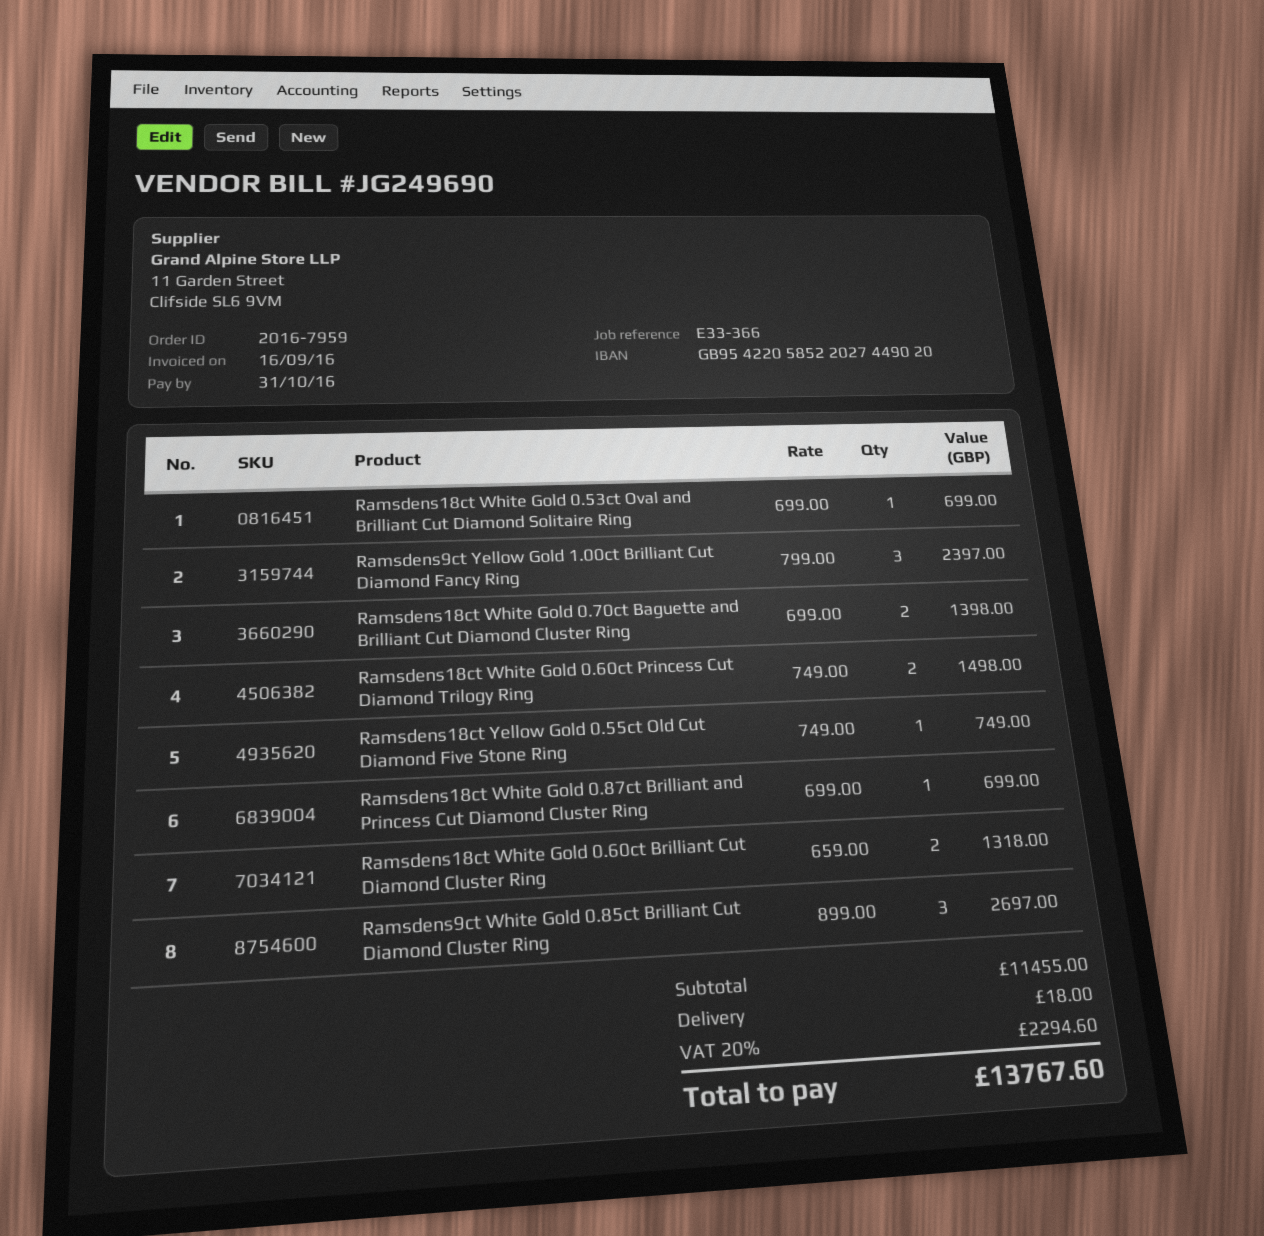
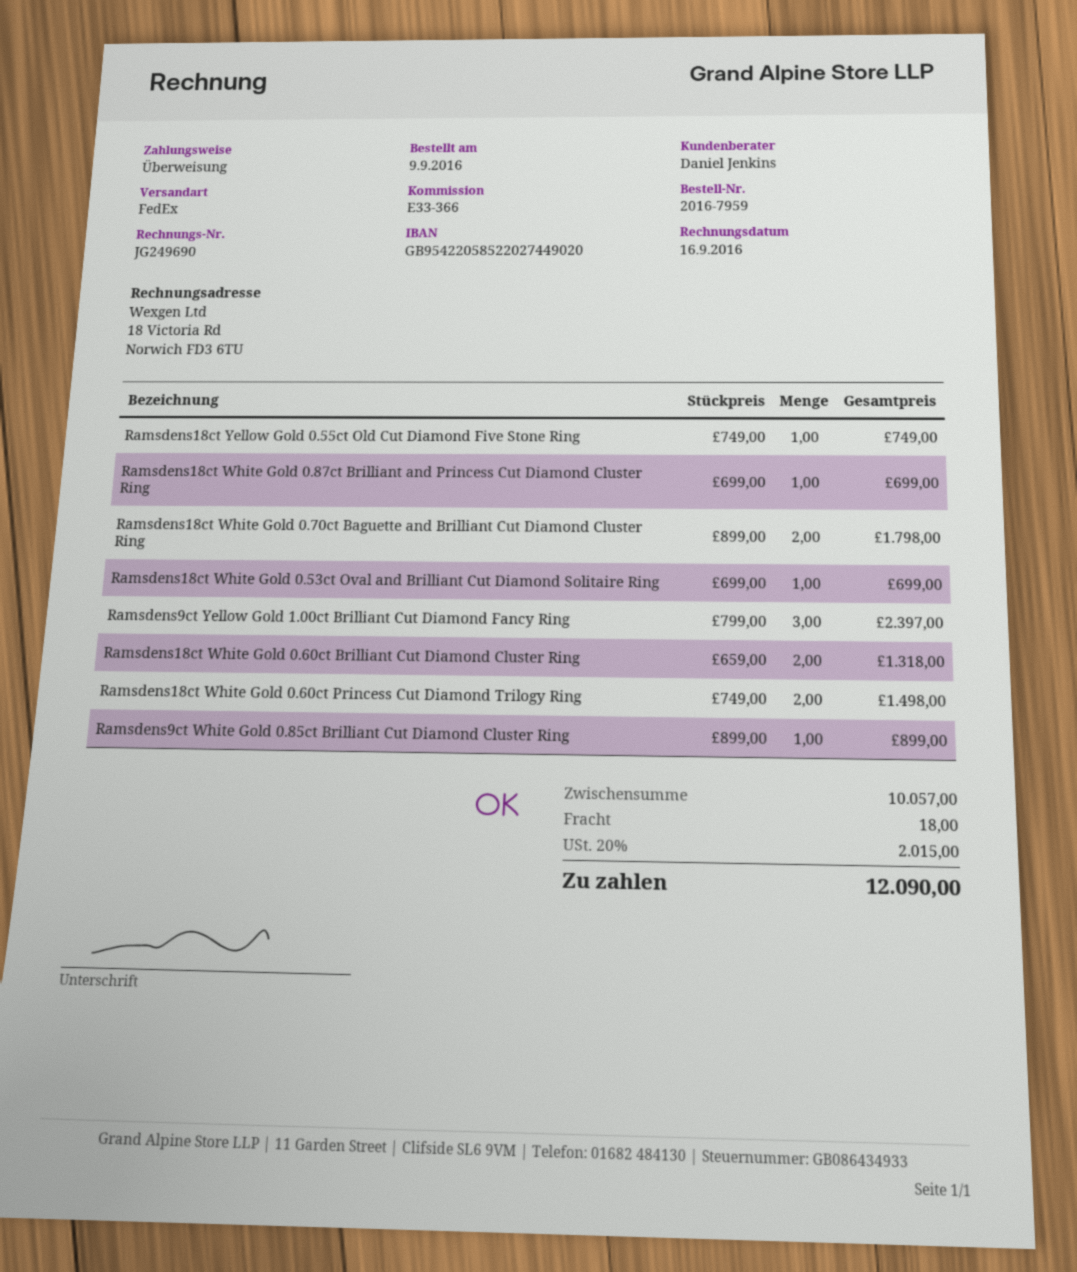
Ramsdens18ct White Gold 0.70ct Baguette and Brilliant Cut Diamond Cluster Ring: 2 x 699.00 = 1398.00 -> 2 x 899.00 = 1798.00
Ramsdens9ct White Gold 0.85ct Brilliant Cut Diamond Cluster Ring: 3 x 899.00 = 2697.00 -> 1 x 899.00 = 899.00
subtotal: 11455.00 -> 10057.00
tax: 20% = 2294.60 -> 20% = 2015.00
total: 13767.60 -> 12090.00

